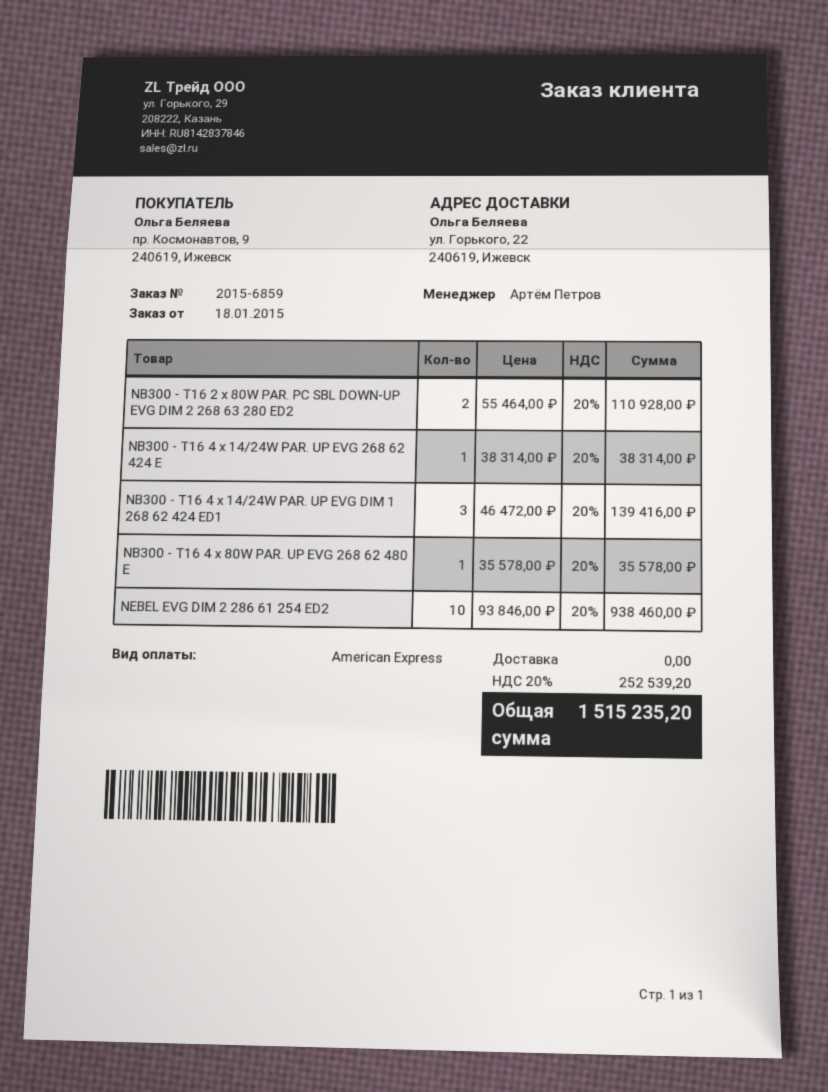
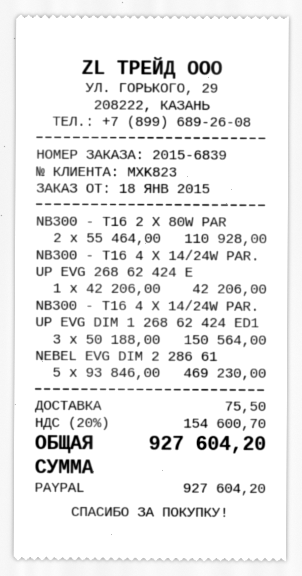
order number: 2015-6859 -> 2015-6839
payment method: American Express -> PayPal
NB300 - T16 4 x 14/24W PAR. UP EVG 268 62 424 E: 1 x 38314.00 = 38314.00 -> 1 x 42206.00 = 42206.00
NB300 - T16 4 x 14/24W PAR. UP EVG DIM 1 268 62 424 ED1: 3 x 46472.00 = 139416.00 -> 3 x 50188.00 = 150564.00
NB300 - T16 4 x 80W PAR. UP EVG 268 62 480 E: 1 x 35578.00 = 35578.00 -> none
NEBEL EVG DIM 2 286 61 254 ED2: 10 x 93846.00 = 938460.00 -> 5 x 93846.00 = 469230.00
shipping: 0.00 -> 75.50
tax: 20% = 252539.20 -> 20% = 154600.70
total: 1515235.20 -> 927604.20

